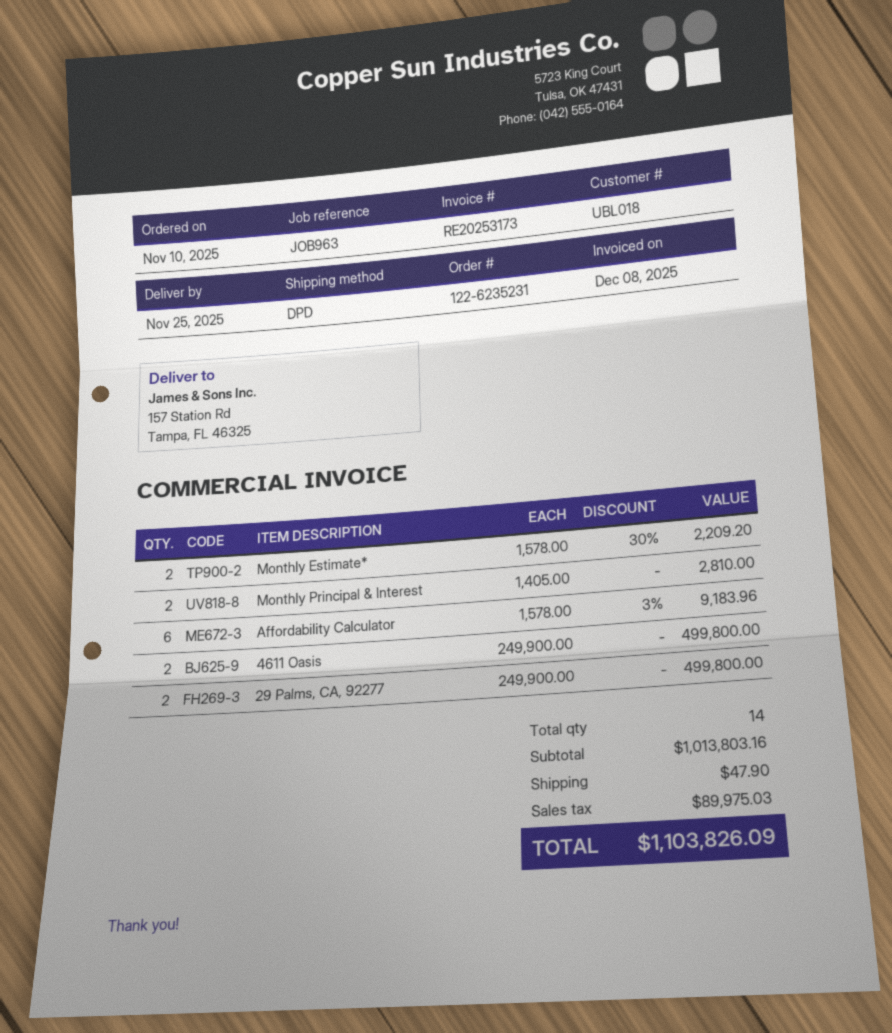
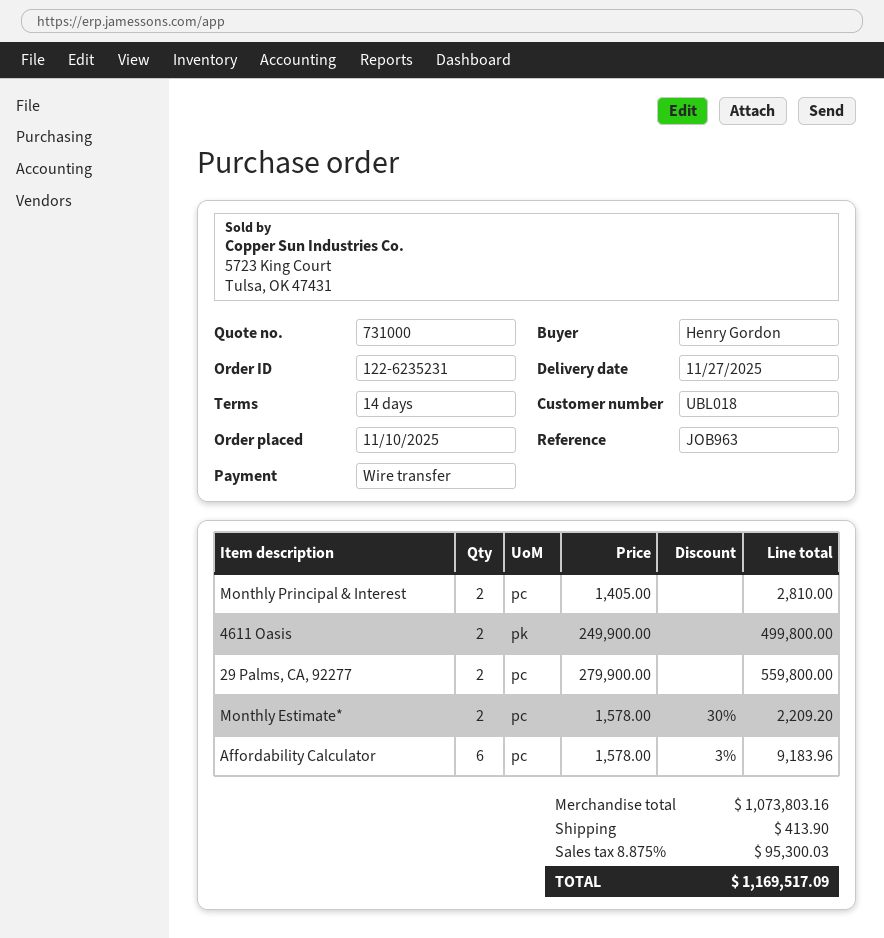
delivery date: 2025-11-25 -> 2025-11-27
29 Palms, CA, 92277: 2 x 249900.00 = 499800.00 -> 2 x 279900.00 = 559800.00
subtotal: 1013803.16 -> 1073803.16
shipping: 47.90 -> 413.90
tax: 89975.03 -> 95300.03
total: 1103826.09 -> 1169517.09

